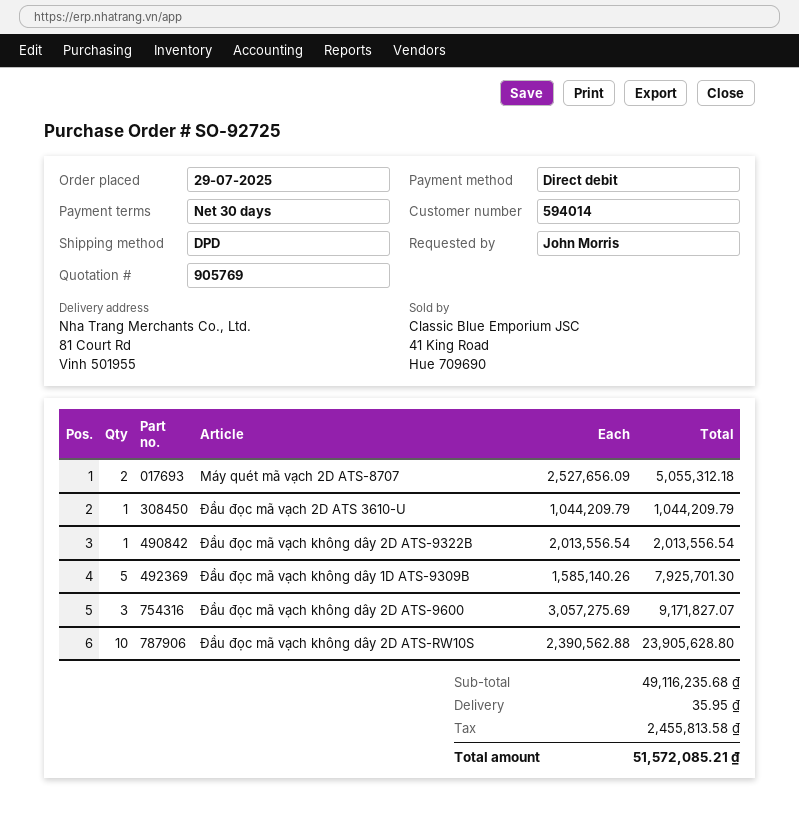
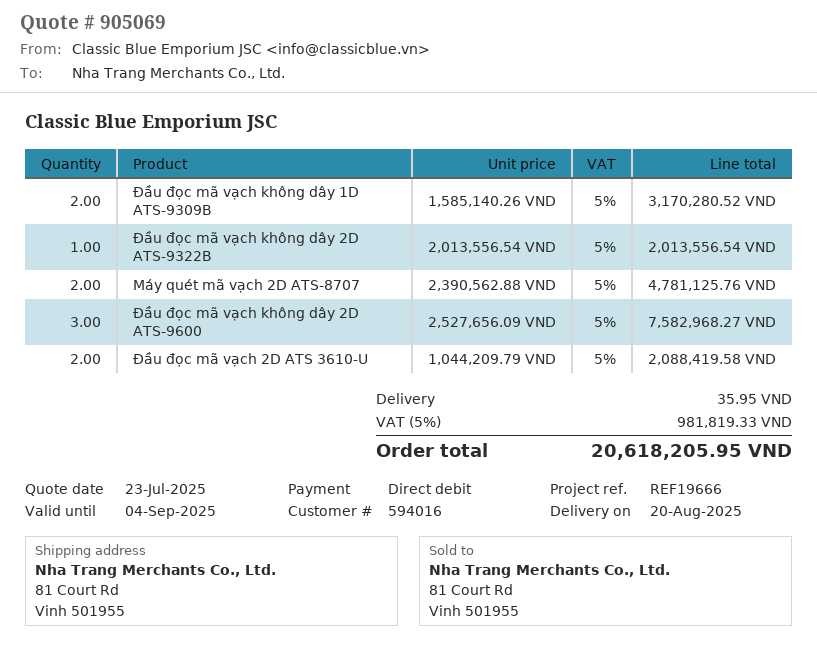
quote number: 905769 -> 905069
customer number: 594014 -> 594016
Máy quét mã vạch 2D ATS-8707: 2 x 2527656.09 = 5055312.18 -> 2 x 2390562.88 = 4781125.76
Đầu đọc mã vạch 2D ATS 3610-U: 1 x 1044209.79 = 1044209.79 -> 2 x 1044209.79 = 2088419.58
Đầu đọc mã vạch không dây 1D ATS-9309B: 5 x 1585140.26 = 7925701.30 -> 2 x 1585140.26 = 3170280.52
Đầu đọc mã vạch không dây 2D ATS-9600: 3 x 3057275.69 = 9171827.07 -> 3 x 2527656.09 = 7582968.27
Đầu đọc mã vạch không dây 2D ATS-RW10S: 10 x 2390562.88 = 23905628.80 -> none
tax: 2455813.58 -> 981819.33
total: 51572085.21 -> 20618205.95

